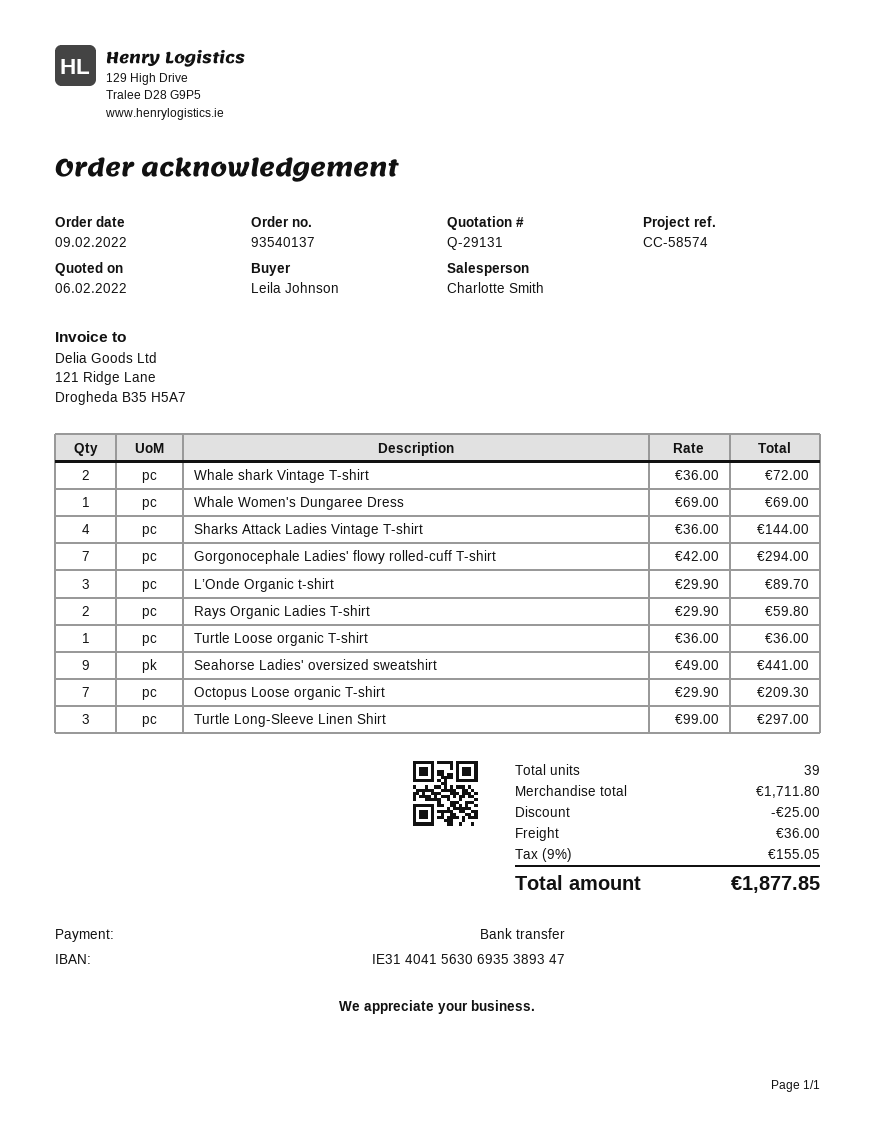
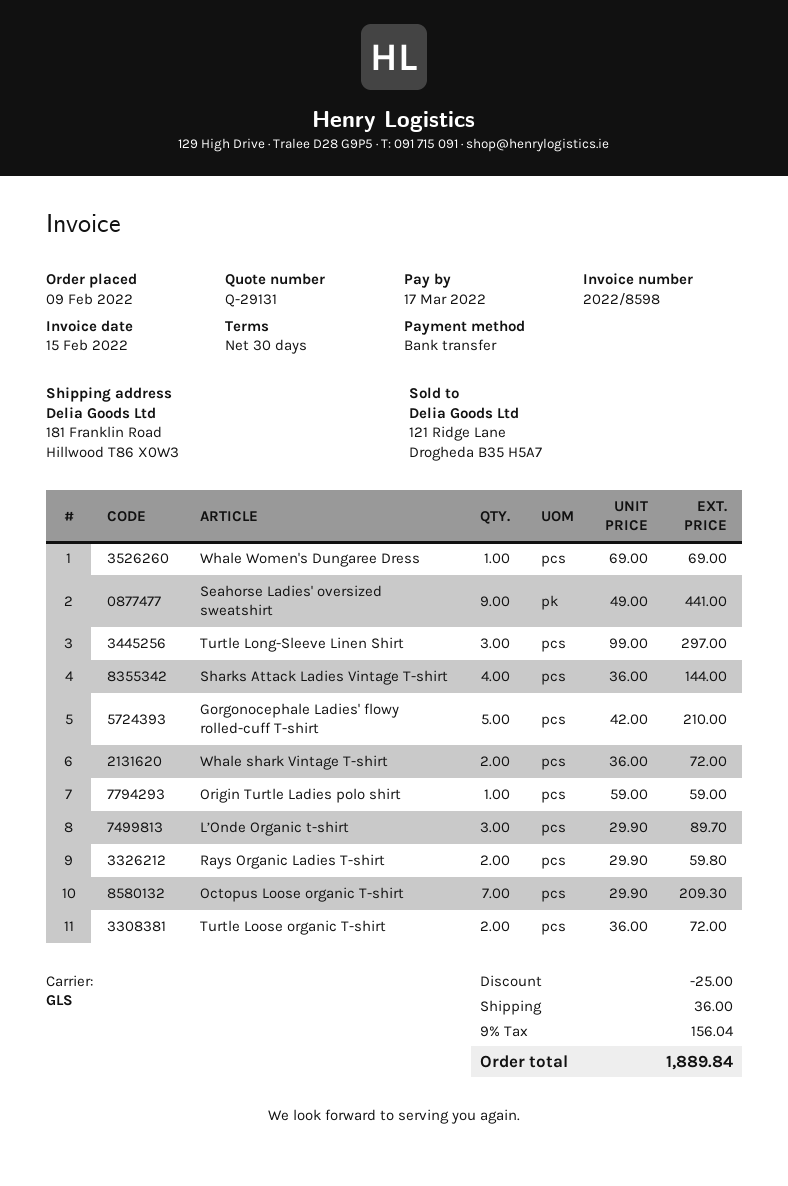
Gorgonocephale Ladies' flowy rolled-cuff T-shirt: 7 x 42.00 = 294.00 -> 5 x 42.00 = 210.00
Turtle Loose organic T-shirt: 1 x 36.00 = 36.00 -> 2 x 36.00 = 72.00
Origin Turtle Ladies polo shirt: none -> 1 x 59.00 = 59.00
tax: 9% = 155.05 -> 9% = 156.04
total: 1877.85 -> 1889.84

